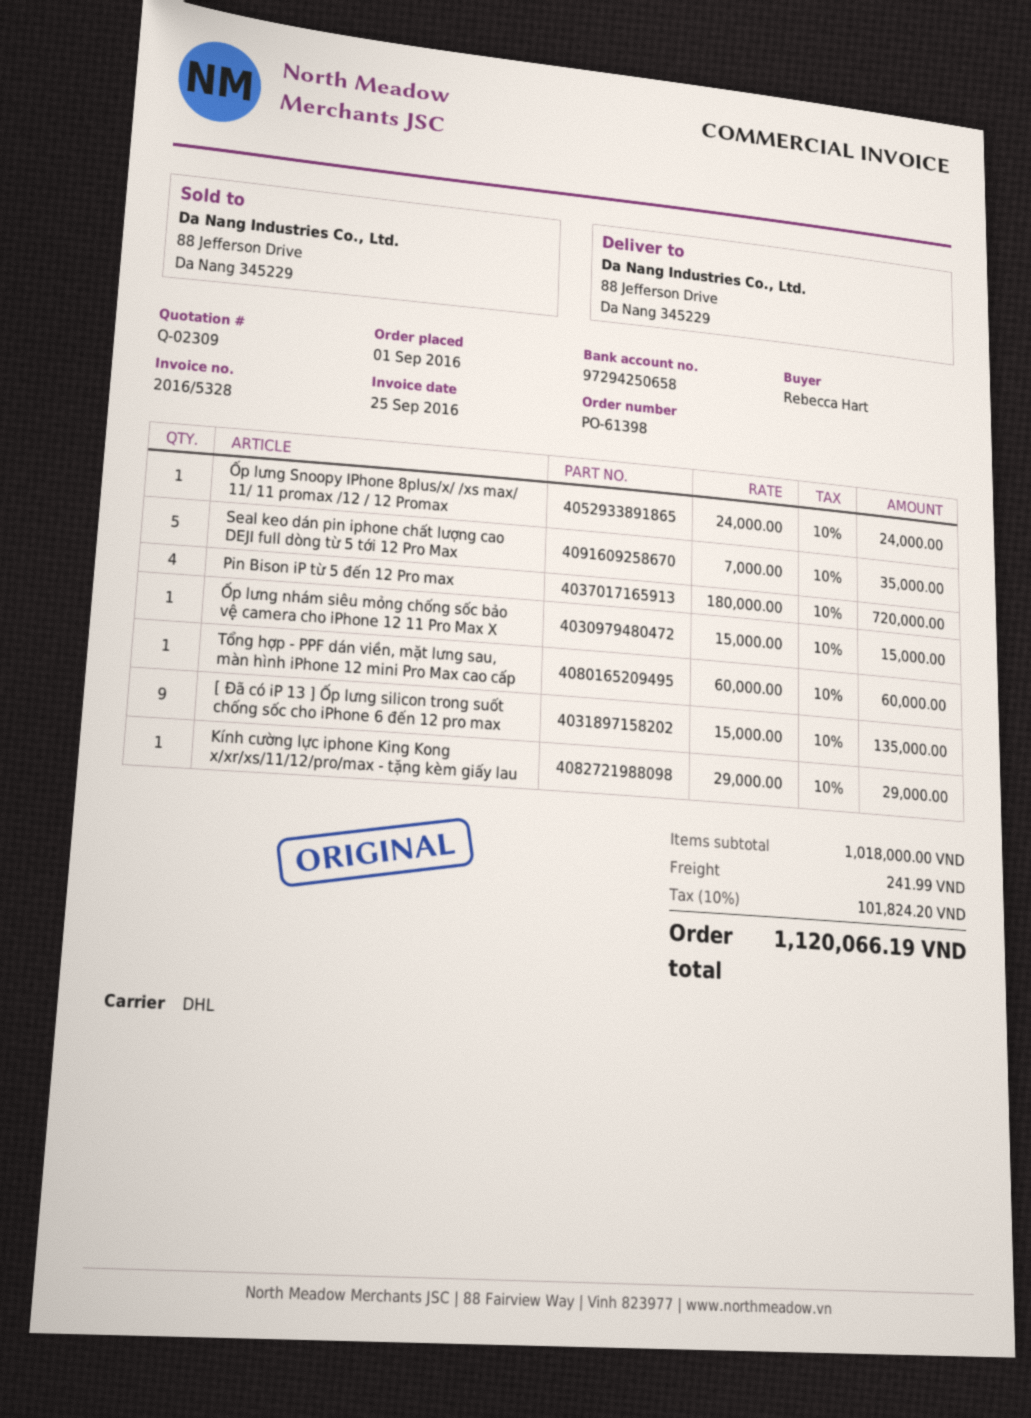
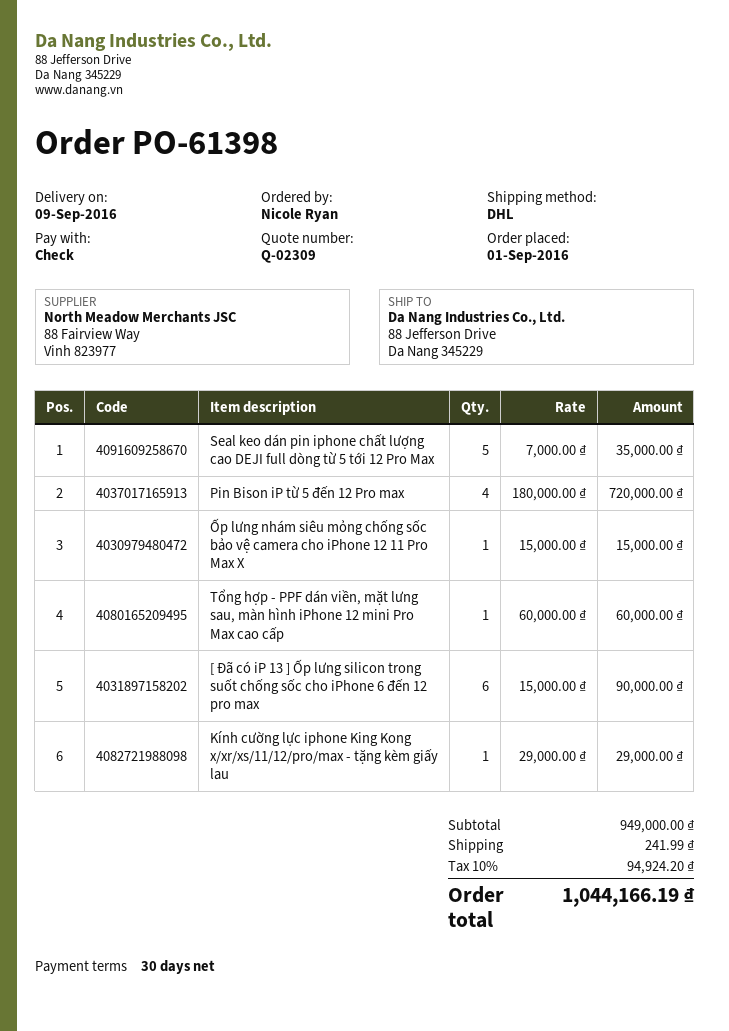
ordered by: Rebecca Hart -> Nicole Ryan
Ốp lưng Snoopy IPhone 8plus/x/ /xs max/ 11/ 11 promax /12 / 12 Promax: 1 x 24000.00 = 24000.00 -> none
[ Đã có iP 13 ] Ốp lưng silicon trong suốt chống sốc cho iPhone 6 đến 12 pro max: 9 x 15000.00 = 135000.00 -> 6 x 15000.00 = 90000.00
subtotal: 1018000.00 -> 949000.00
tax: 10% = 101824.20 -> 10% = 94924.20
total: 1120066.19 -> 1044166.19

